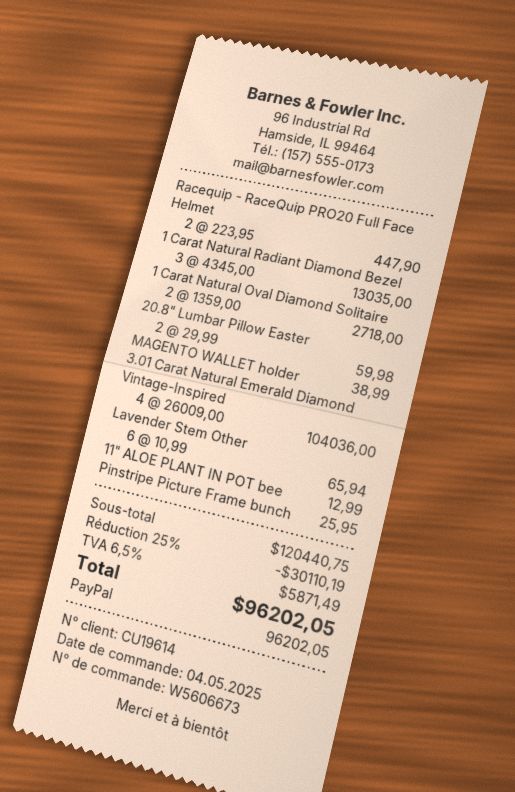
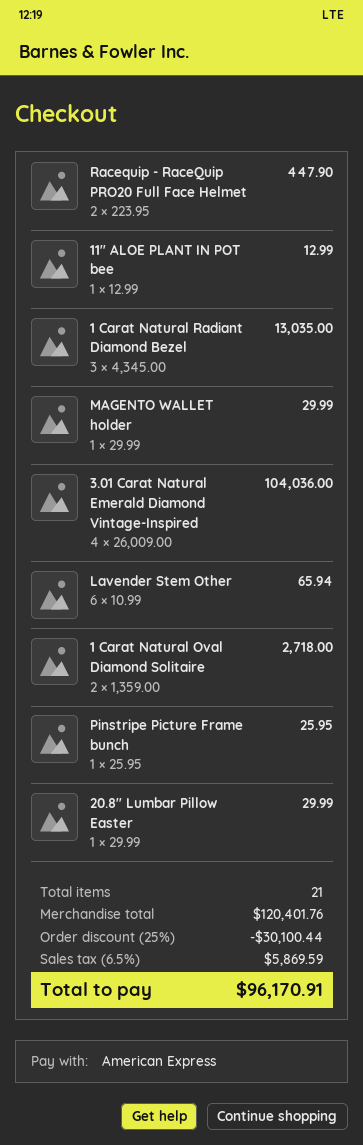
payment method: PayPal -> American Express
20.8" Lumbar Pillow Easter: 2 x 29.99 = 59.98 -> 1 x 29.99 = 29.99
MAGENTO WALLET holder: 1 x 38.99 = 38.99 -> 1 x 29.99 = 29.99
subtotal: 120440.75 -> 120401.76
discount: 25% = 30110.19 -> 25% = 30100.44
tax: 6.5% = 5871.49 -> 6.5% = 5869.59
total: 96202.05 -> 96170.91

